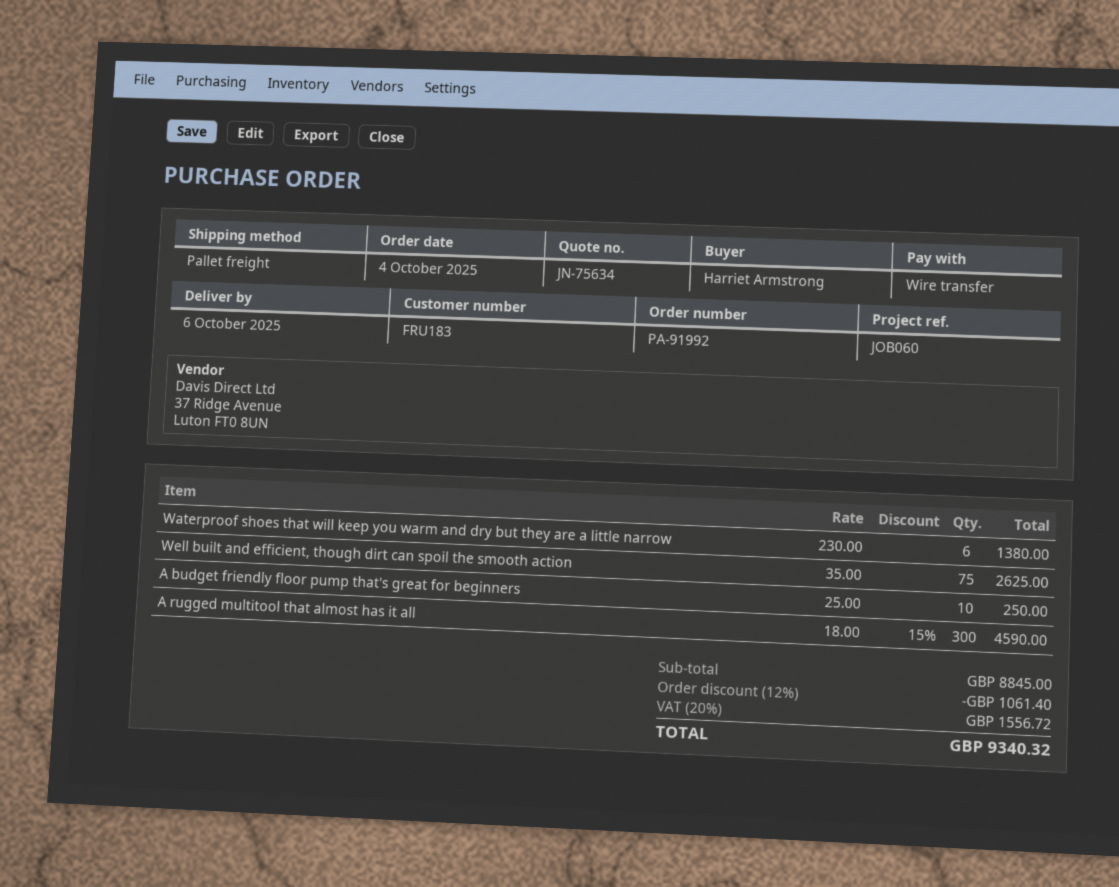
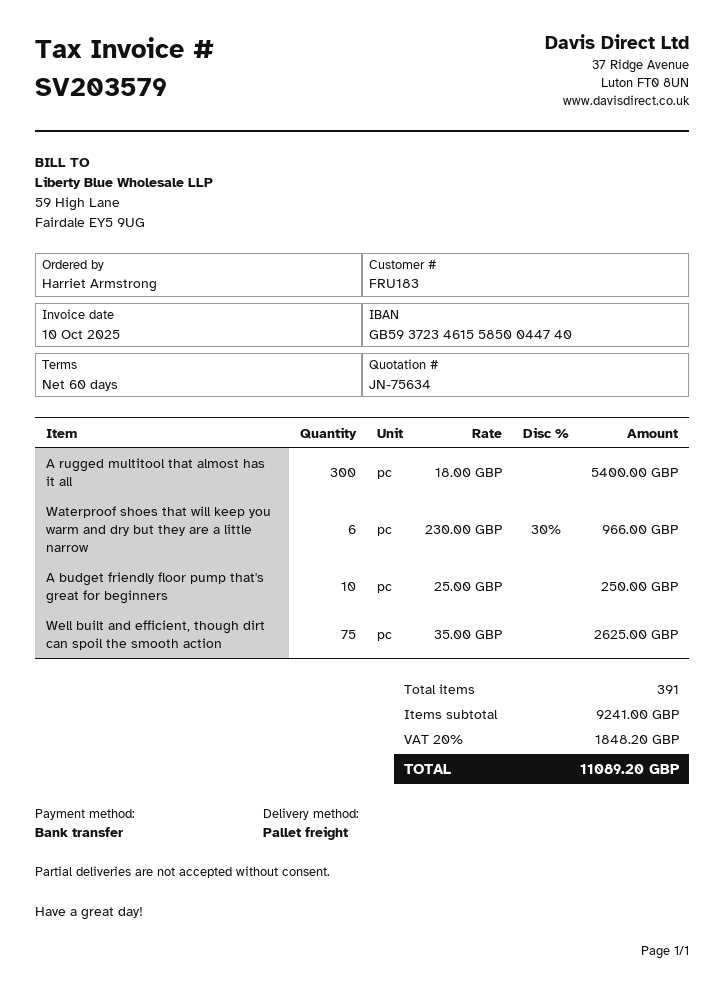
Waterproof shoes that will keep you warm and dry but they are a little narrow: 6 x 230.00 = 1380.00 -> 6 x 230.00 - 30% = 966.00
A rugged multitool that almost has it all: 300 x 18.00 - 15% = 4590.00 -> 300 x 18.00 = 5400.00
subtotal: 8845.00 -> 9241.00
discount: 12% = 1061.40 -> none
tax: 20% = 1556.72 -> 20% = 1848.20
total: 9340.32 -> 11089.20

